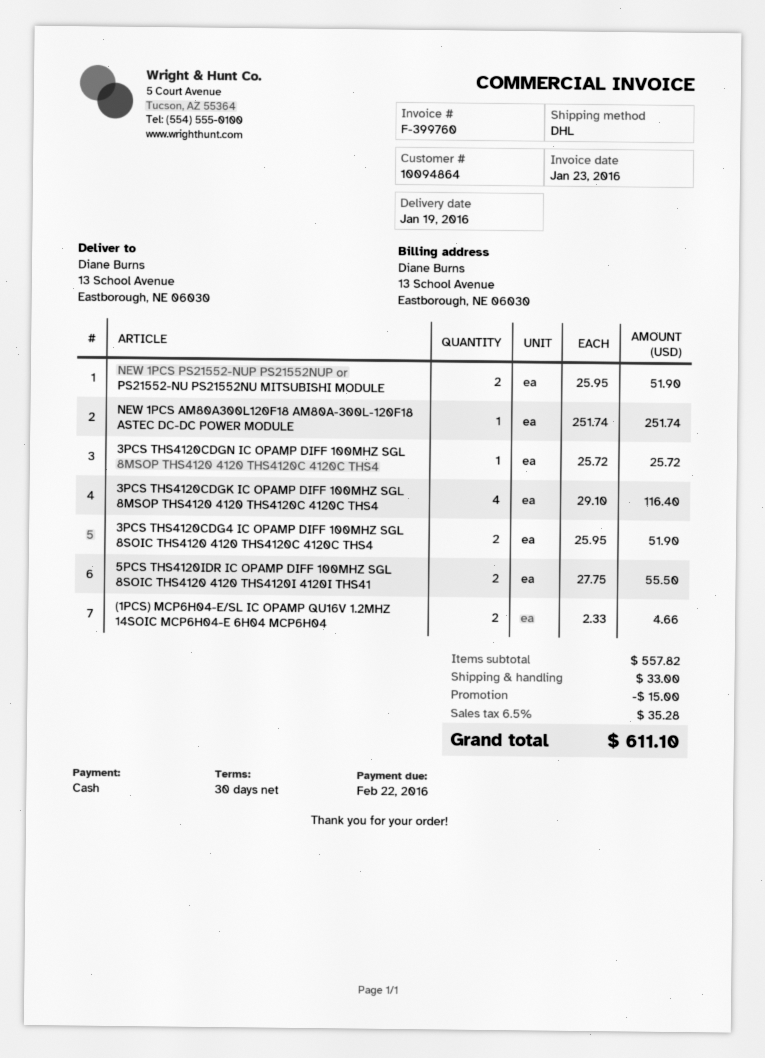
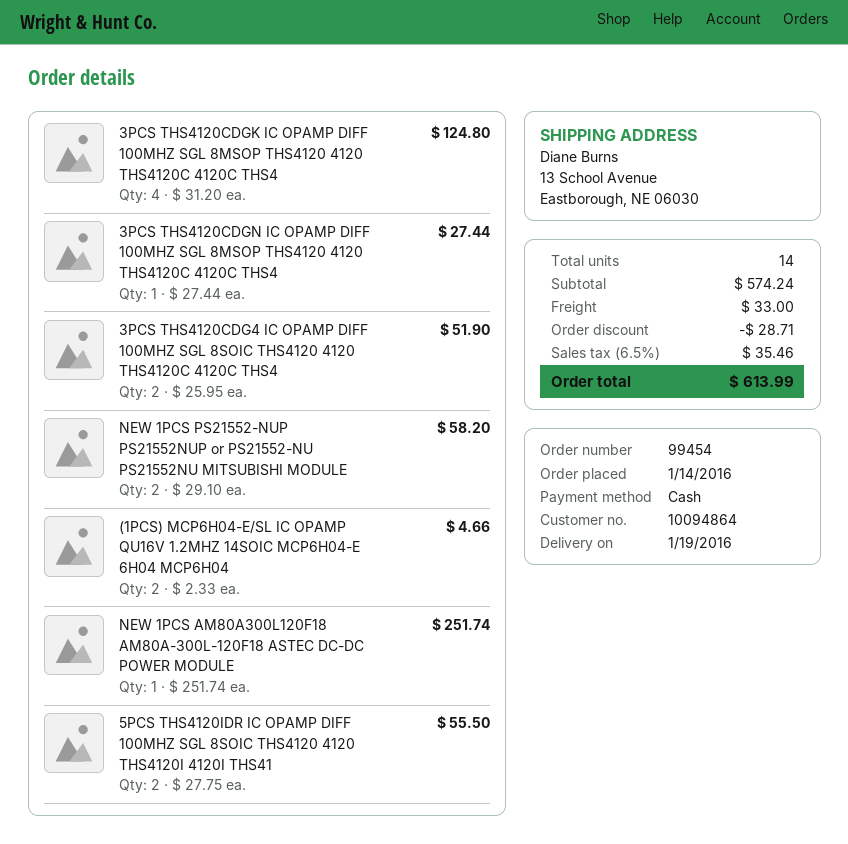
NEW 1PCS PS21552-NUP PS21552NUP or PS21552-NU PS21552NU MITSUBISHI MODULE: 2 x 25.95 = 51.90 -> 2 x 29.10 = 58.20
3PCS THS4120CDGN IC OPAMP DIFF 100MHZ SGL 8MSOP THS4120 4120 THS4120C 4120C THS4: 1 x 25.72 = 25.72 -> 1 x 27.44 = 27.44
3PCS THS4120CDGK IC OPAMP DIFF 100MHZ SGL 8MSOP THS4120 4120 THS4120C 4120C THS4: 4 x 29.10 = 116.40 -> 4 x 31.20 = 124.80
subtotal: 557.82 -> 574.24
discount: 15.00 -> 28.71
tax: 6.5% = 35.28 -> 6.5% = 35.46
total: 611.10 -> 613.99

